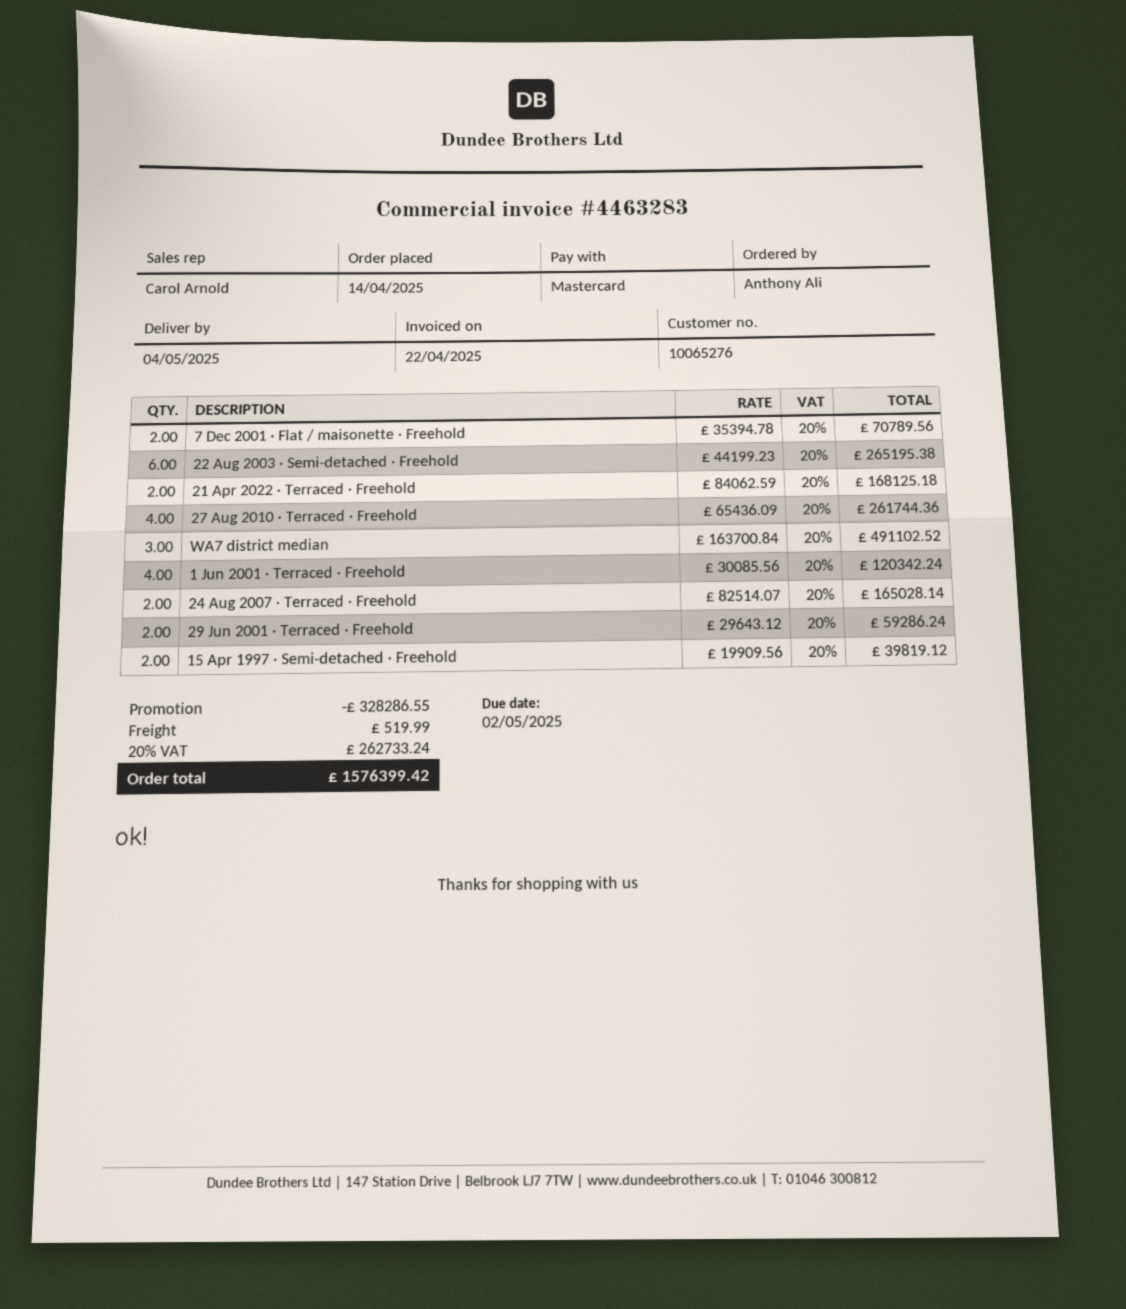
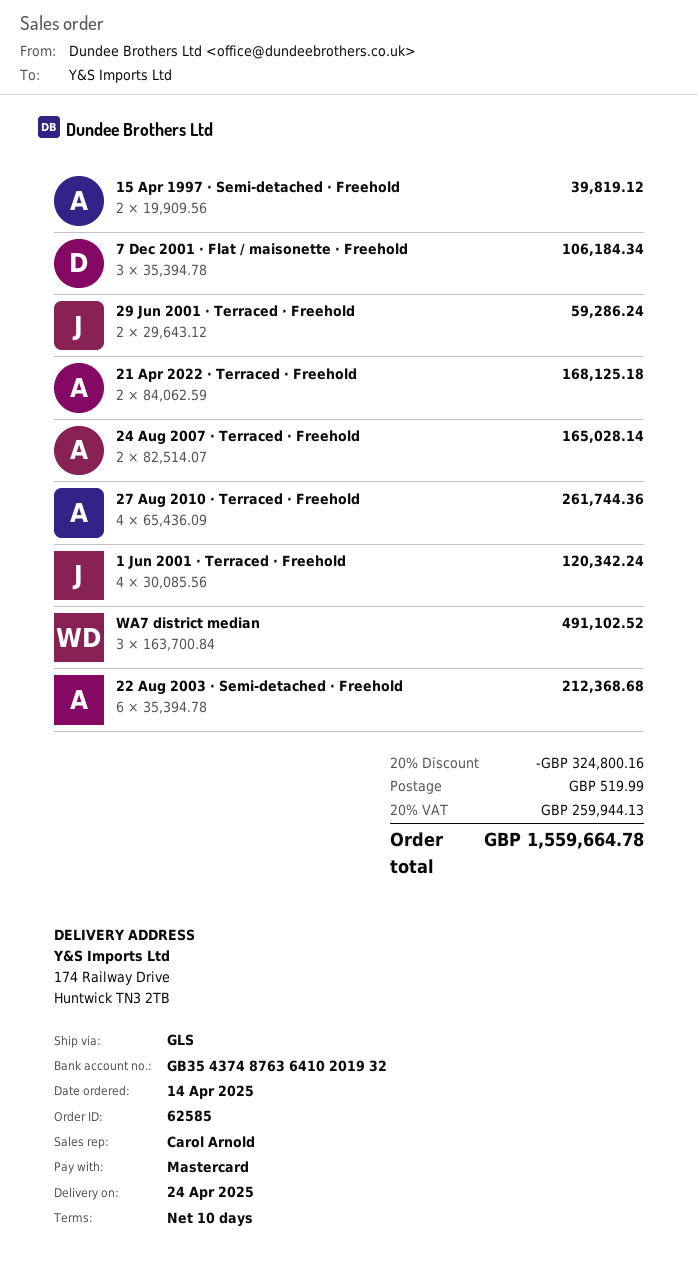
delivery date: 2025-05-04 -> 2025-04-24
7 Dec 2001 · Flat / maisonette · Freehold: 2 x 35394.78 = 70789.56 -> 3 x 35394.78 = 106184.34
22 Aug 2003 · Semi-detached · Freehold: 6 x 44199.23 = 265195.38 -> 6 x 35394.78 = 212368.68
discount: 328286.55 -> 324800.16
tax: 20% = 262733.24 -> 20% = 259944.13
total: 1576399.42 -> 1559664.78

